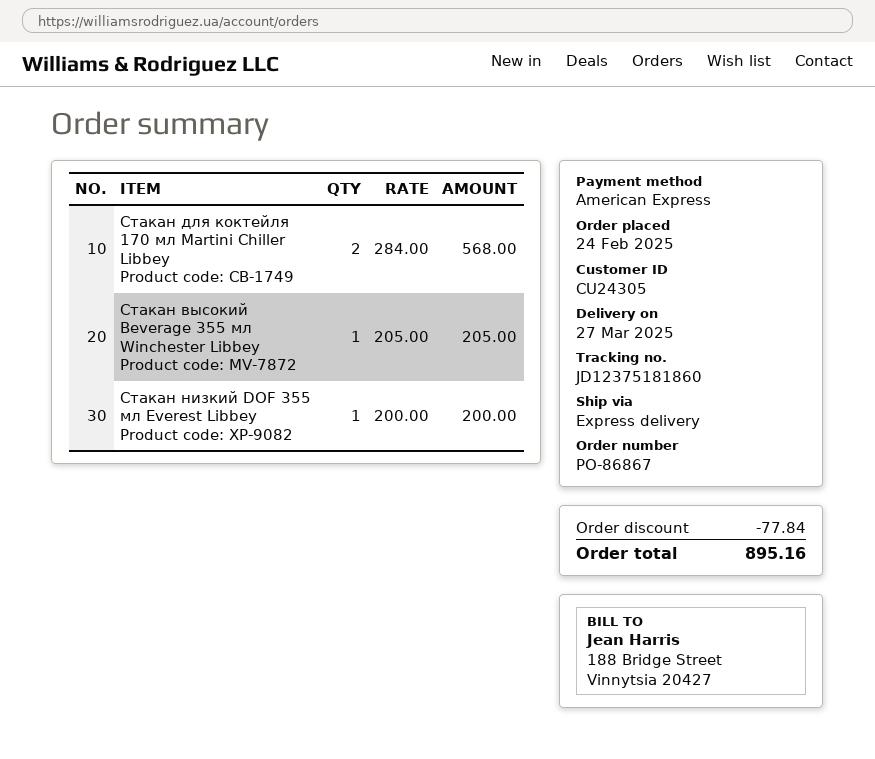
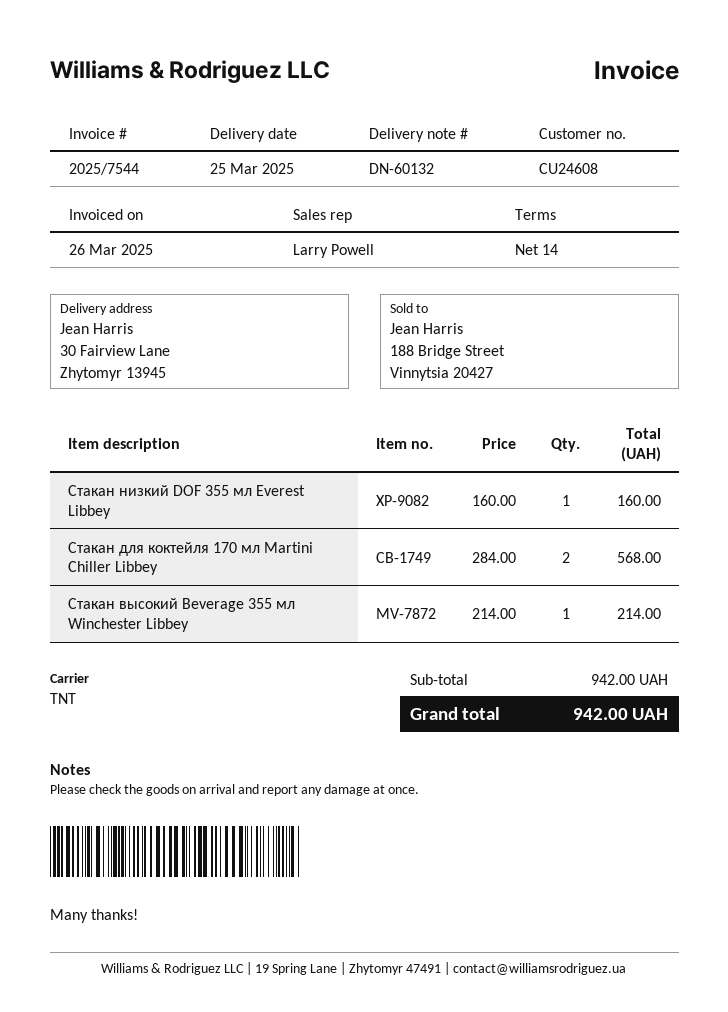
delivery date: 2025-03-27 -> 2025-03-25
customer number: CU24305 -> CU24608
shipping method: express -> TNT
Стакан высокий Beverage 355 мл Winchester Libbey: 1 x 205.00 = 205.00 -> 1 x 214.00 = 214.00
Стакан низкий DOF 355 мл Everest Libbey: 1 x 200.00 = 200.00 -> 1 x 160.00 = 160.00
discount: 77.84 -> none
total: 895.16 -> 942.00

